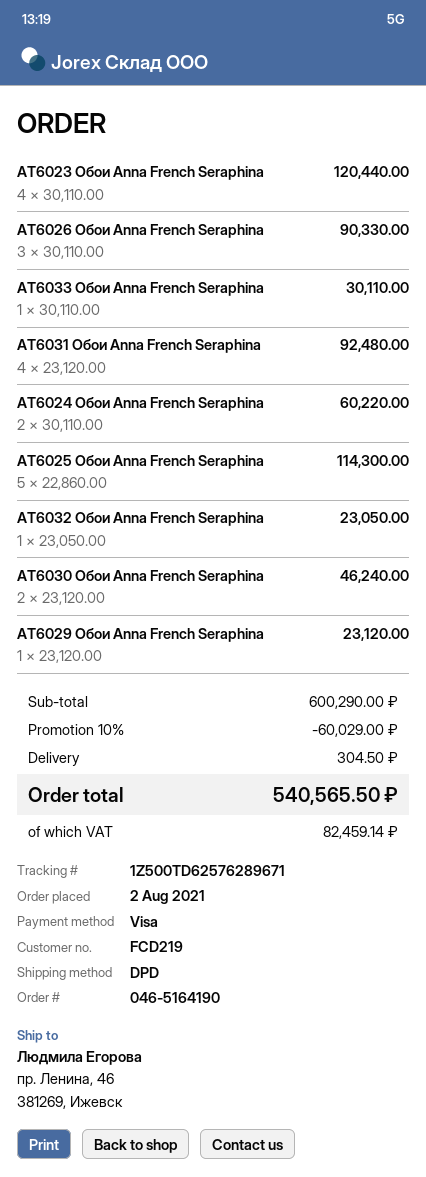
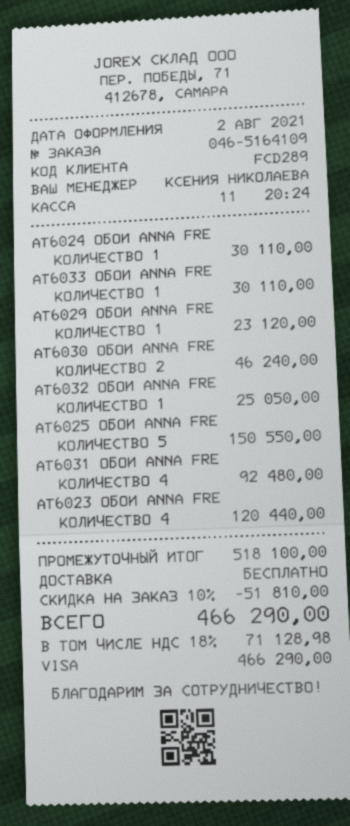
order number: 046-5164190 -> 046-5164109
customer number: FCD219 -> FCD289
AT6026 Обои Anna French Seraphina: 3 for 90330.00 -> none
AT6024 Обои Anna French Seraphina: 2 for 60220.00 -> 1 for 30110.00
AT6025 Обои Anna French Seraphina: 5 for 114300.00 -> 5 for 150550.00
AT6032 Обои Anna French Seraphina: 1 for 23050.00 -> 1 for 25050.00
subtotal: 600290.00 -> 518100.00
discount: 10% = 60029.00 -> 10% = 51810.00
shipping: 304.50 -> 0.00
tax: 82459.14 -> 71128.98
total: 540565.50 -> 466290.00

